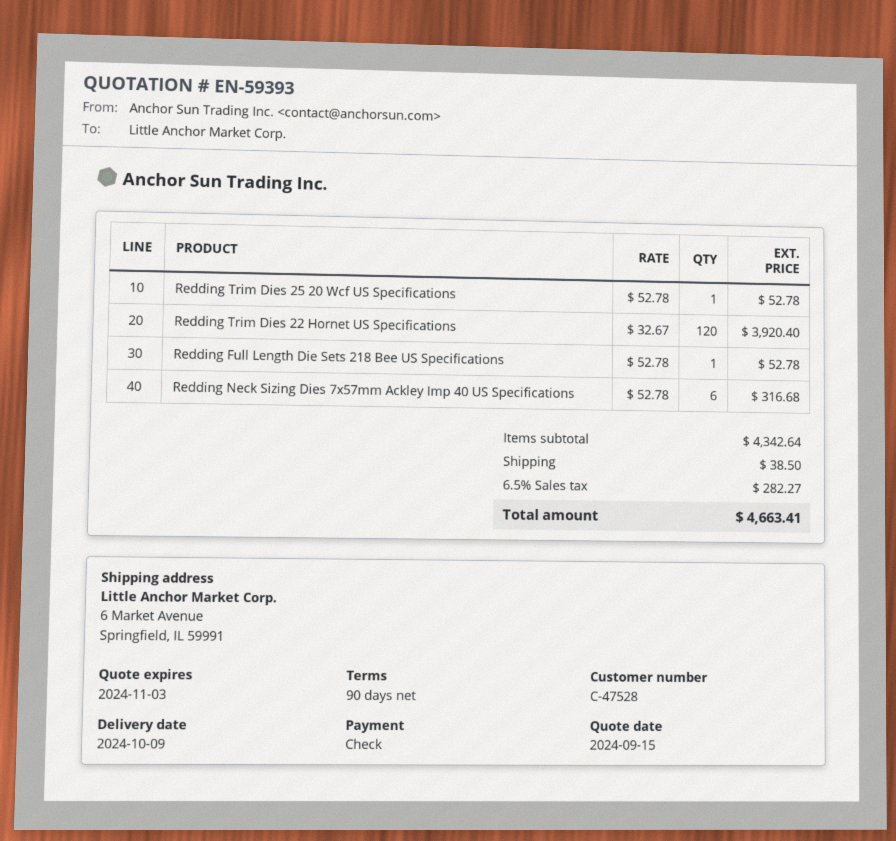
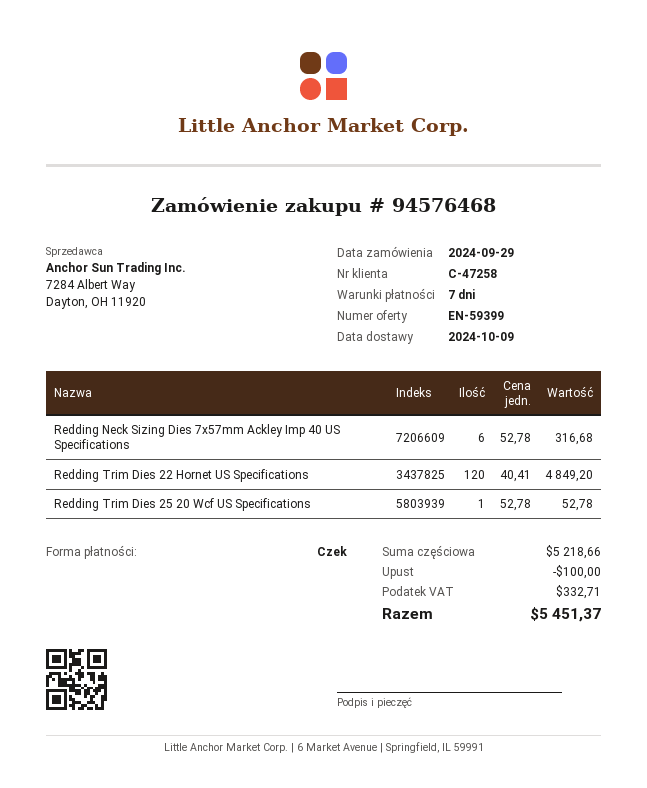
quote number: EN-59393 -> EN-59399
payment terms: 90 days -> 7 days
customer number: C-47528 -> C-47258
Redding Trim Dies 22 Hornet US Specifications: 120 x 32.67 = 3920.40 -> 120 x 40.41 = 4849.20
Redding Full Length Die Sets 218 Bee US Specifications: 1 x 52.78 = 52.78 -> none
subtotal: 4342.64 -> 5218.66
discount: none -> 100.00
shipping: 38.50 -> none
tax: 282.27 -> 332.71
total: 4663.41 -> 5451.37

